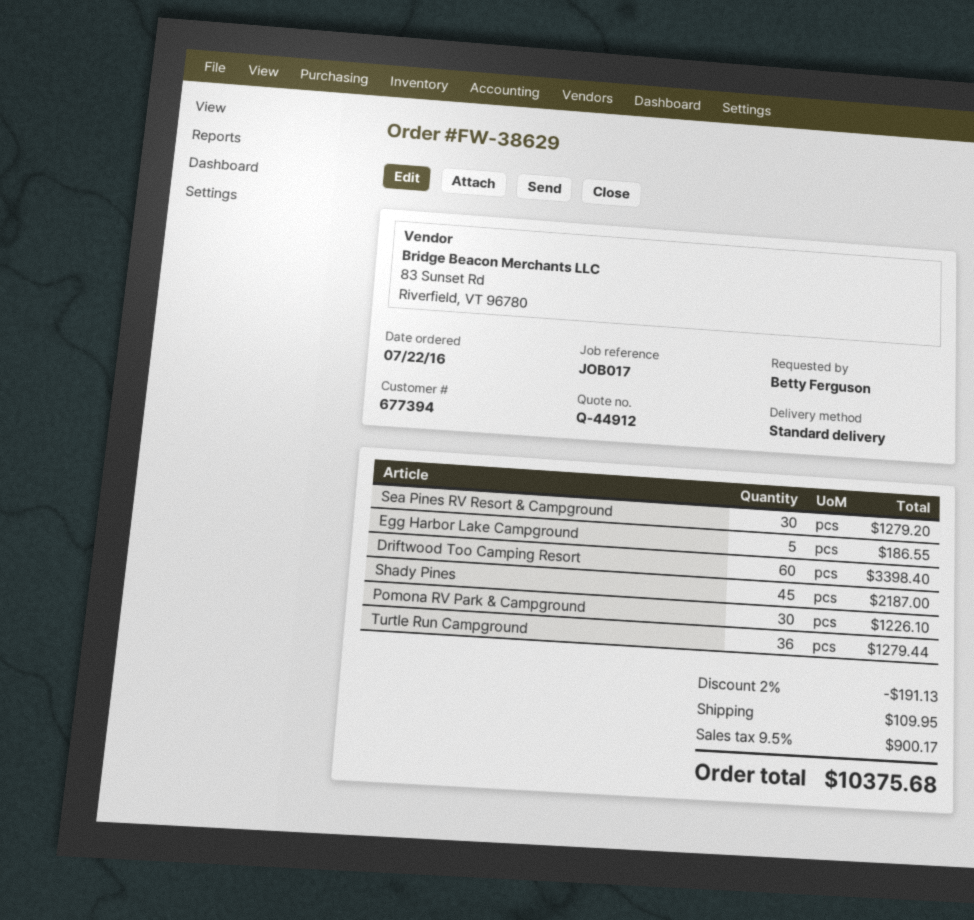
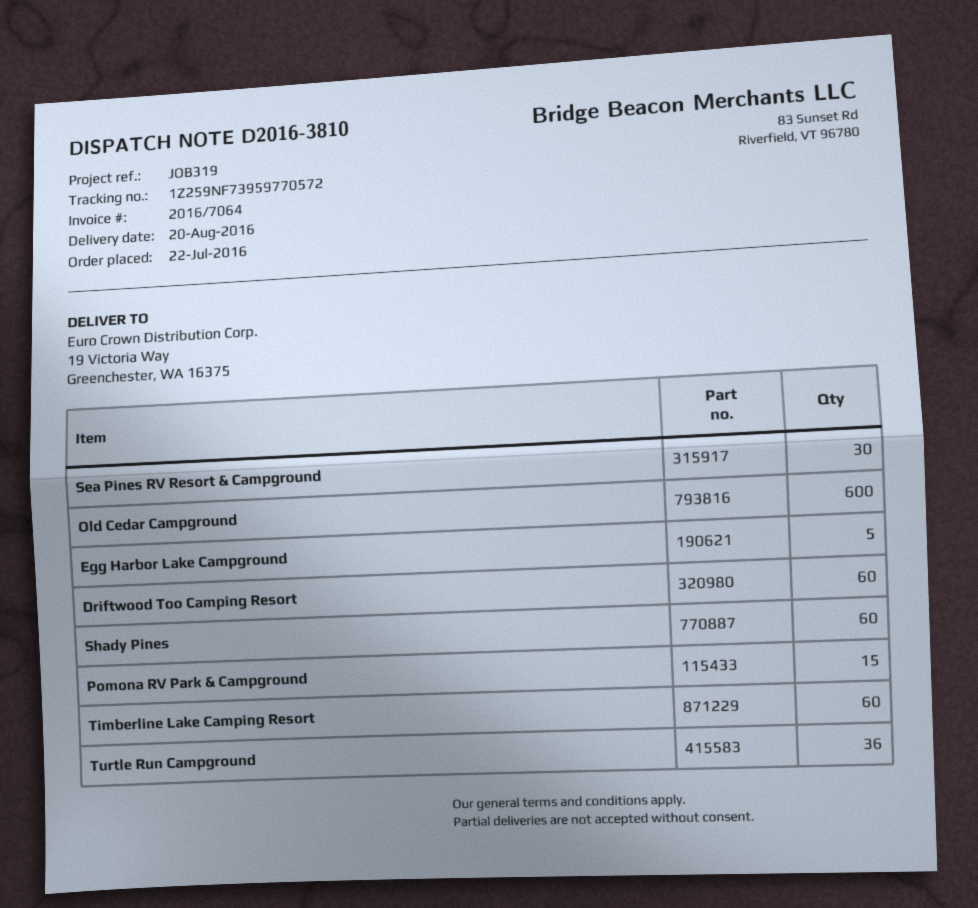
reference: JOB017 -> JOB319
Shady Pines: 45 -> 60
Pomona RV Park & Campground: 30 -> 15
Old Cedar Campground: none -> 600
Timberline Lake Camping Resort: none -> 60

